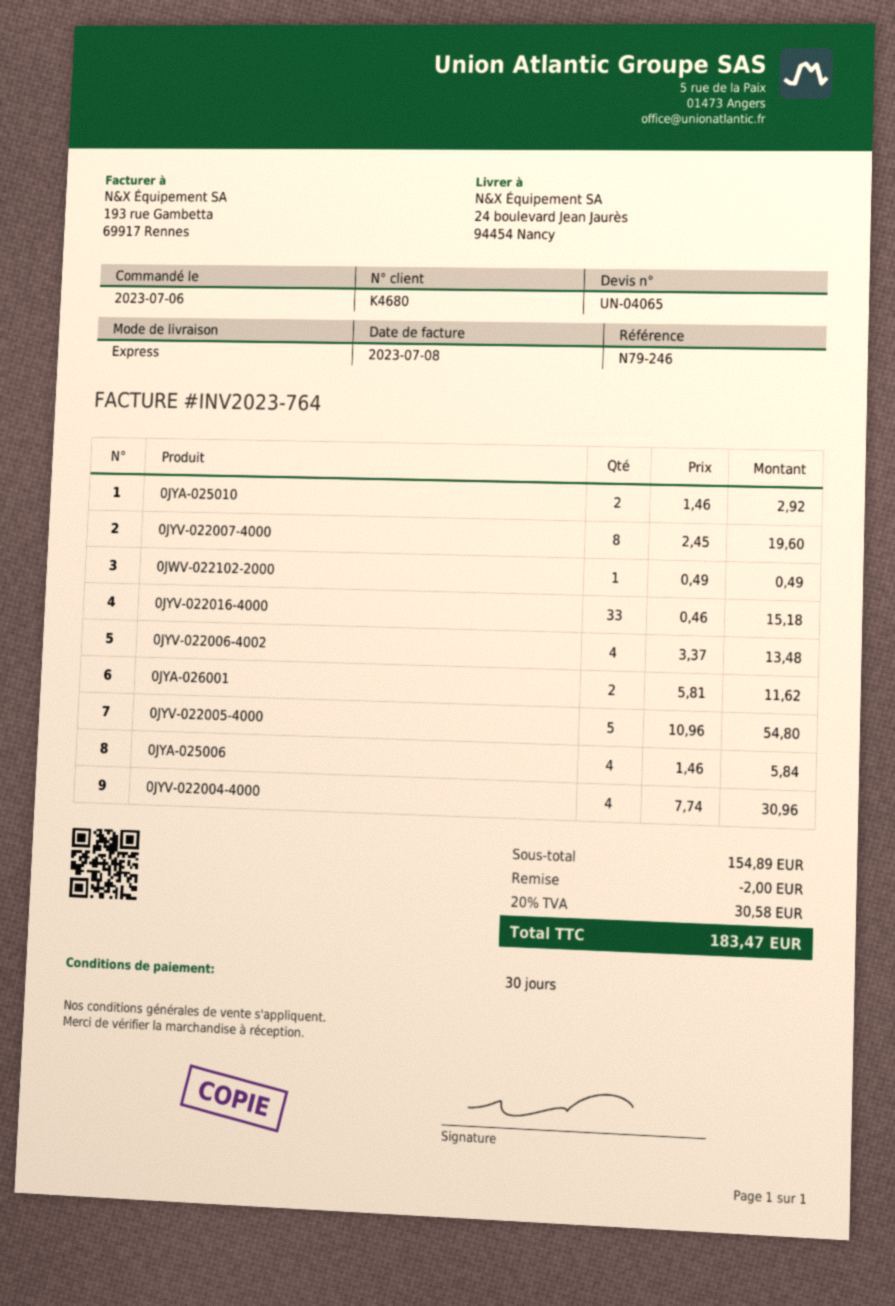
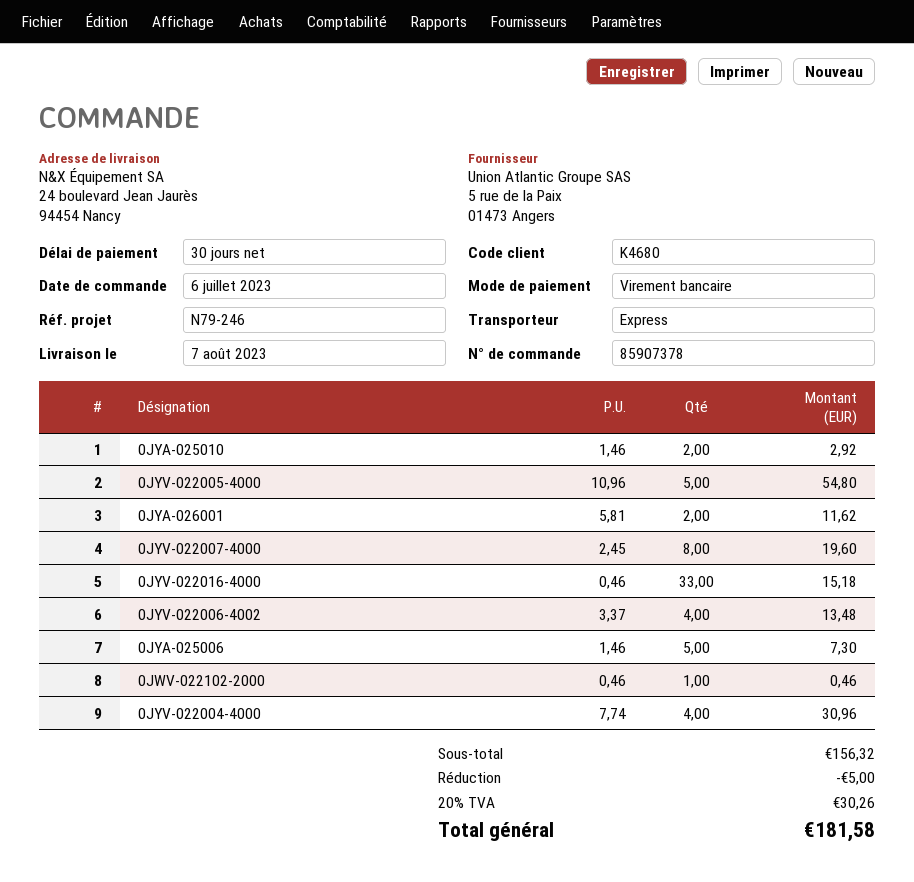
0JWV-022102-2000: 1 x 0.49 = 0.49 -> 1 x 0.46 = 0.46
0JYA-025006: 4 x 1.46 = 5.84 -> 5 x 1.46 = 7.30
subtotal: 154.89 -> 156.32
discount: 2.00 -> 5.00
tax: 20% = 30.58 -> 20% = 30.26
total: 183.47 -> 181.58

